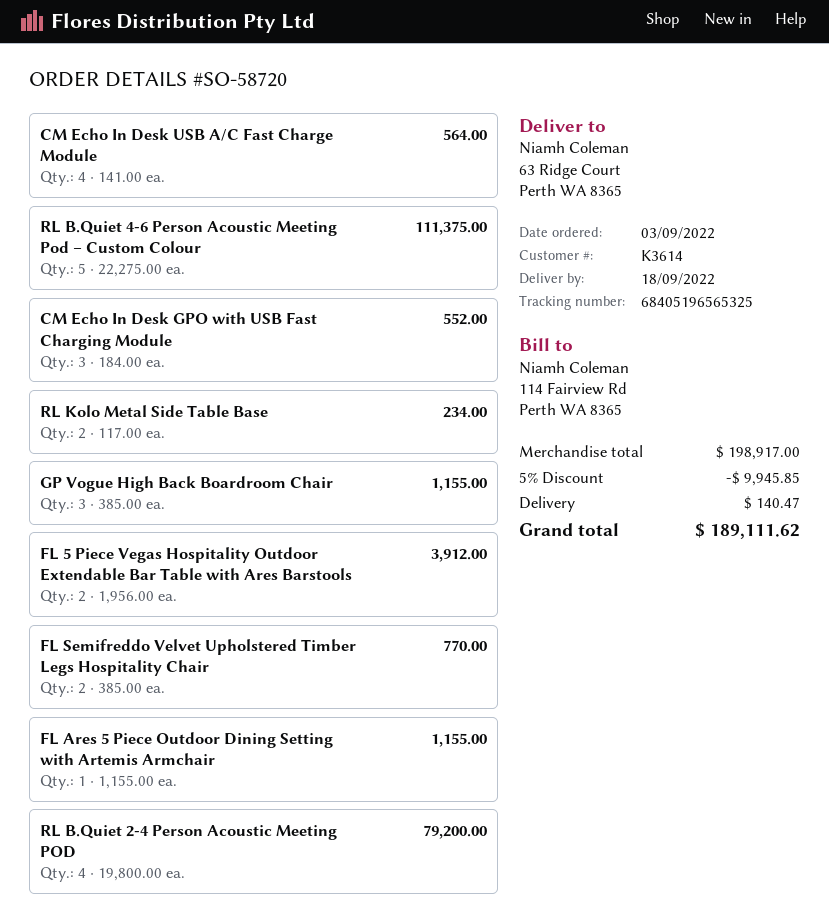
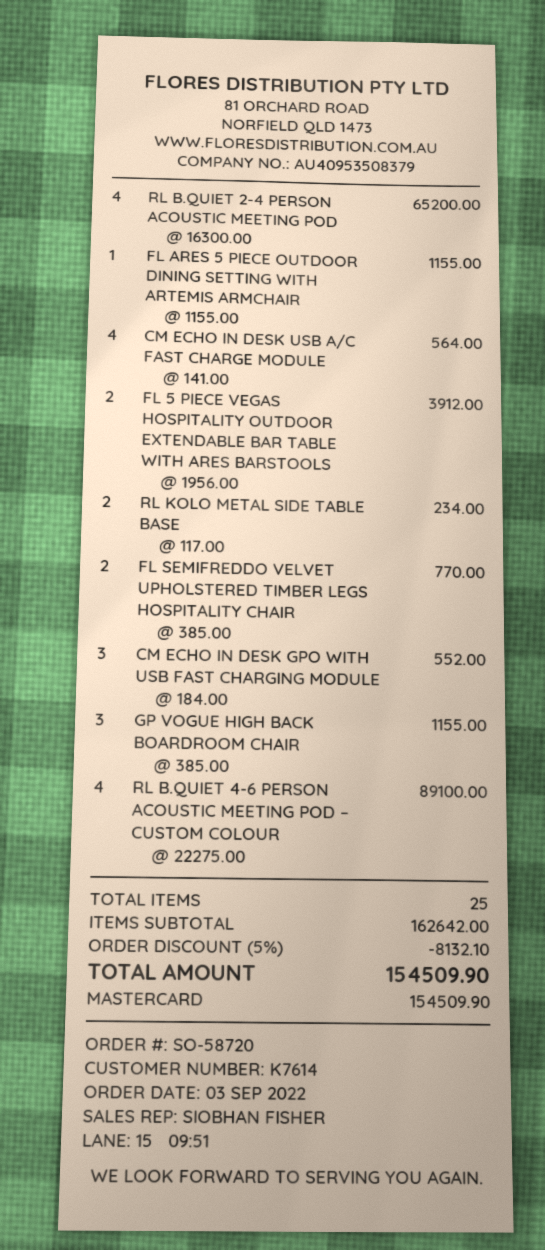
customer number: K3614 -> K7614
RL B.Quiet 4-6 Person Acoustic Meeting Pod – Custom Colour: 5 x 22275.00 = 111375.00 -> 4 x 22275.00 = 89100.00
RL B.Quiet 2-4 Person Acoustic Meeting POD: 4 x 19800.00 = 79200.00 -> 4 x 16300.00 = 65200.00
subtotal: 198917.00 -> 162642.00
discount: 5% = 9945.85 -> 5% = 8132.10
shipping: 140.47 -> none
total: 189111.62 -> 154509.90

